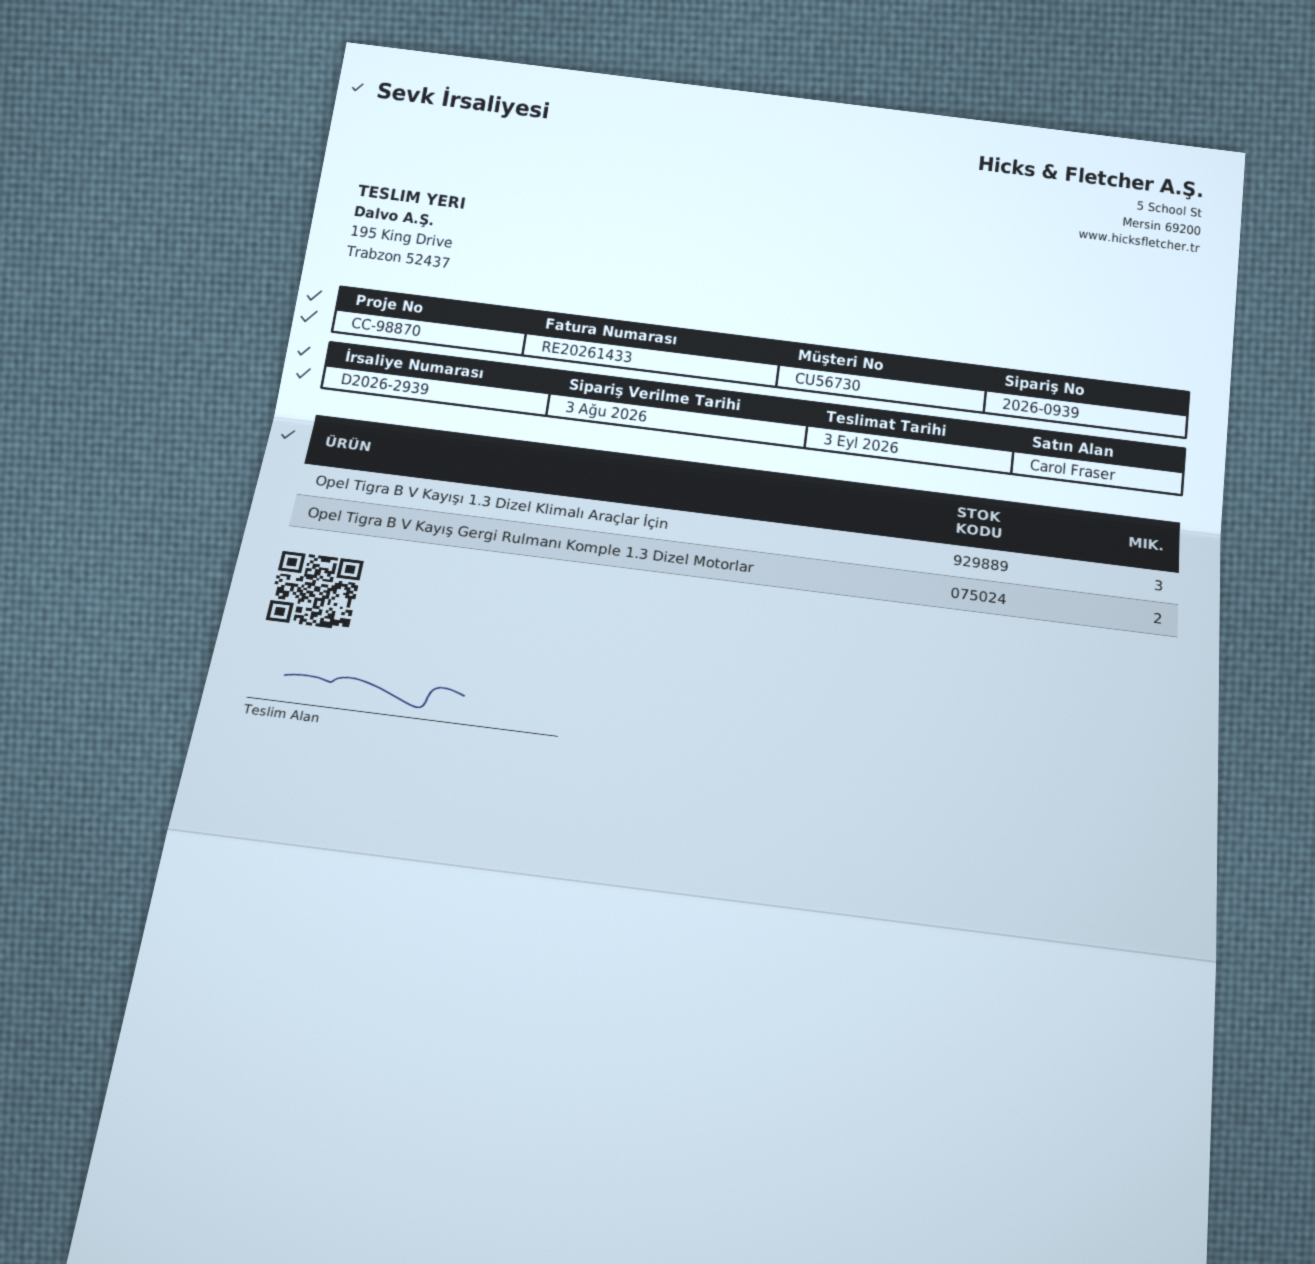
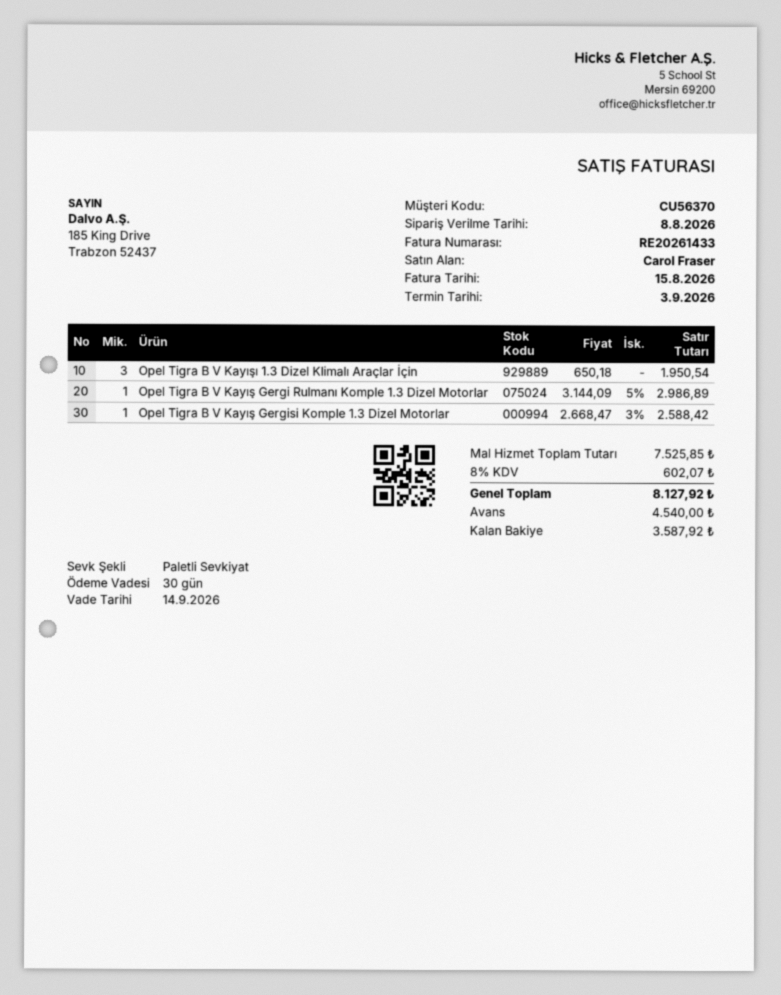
order date: 2026-08-03 -> 2026-08-08
customer number: CU56730 -> CU56370
Opel Tigra B V Kayış Gergi Rulmanı Komple 1.3 Dizel Motorlar: 2 -> 1
Opel Tigra B V Kayış Gergisi Komple 1.3 Dizel Motorlar: none -> 1

